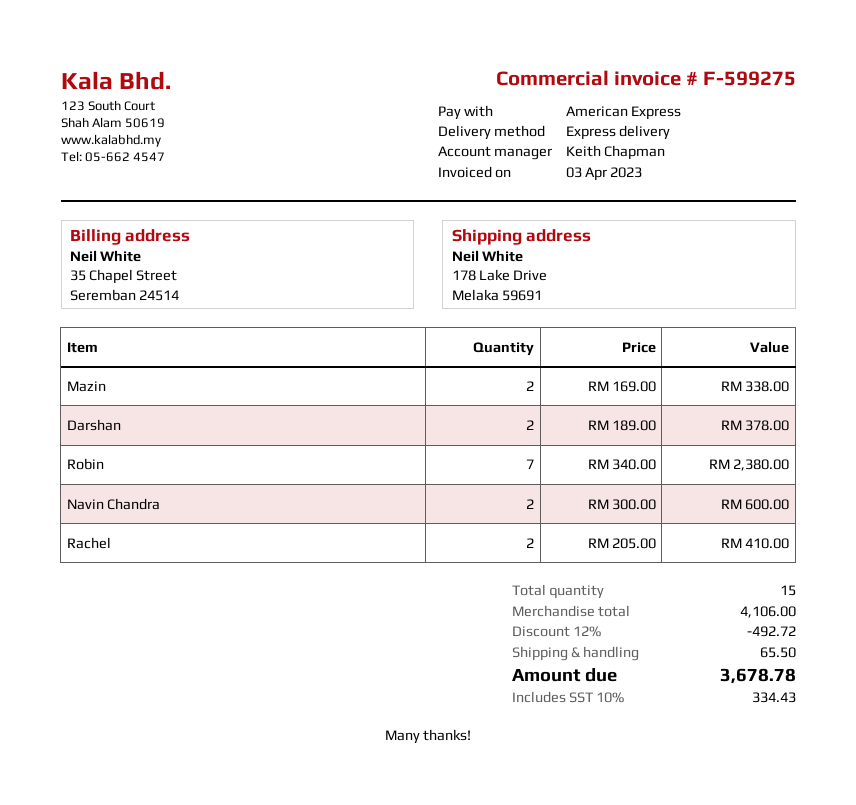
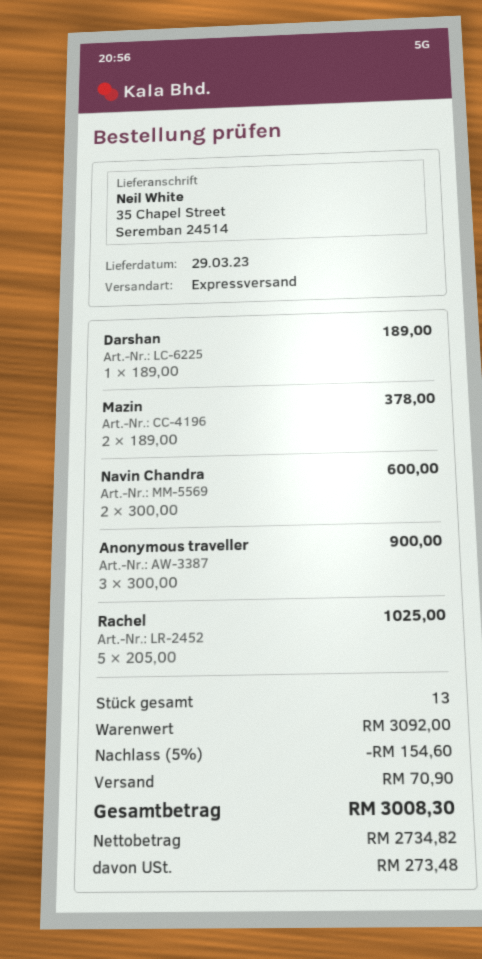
ship to: 178 Lake Drive, Melaka 59691 -> 35 Chapel Street, Seremban 24514
Mazin: 2 x 169.00 = 338.00 -> 2 x 189.00 = 378.00
Darshan: 2 x 189.00 = 378.00 -> 1 x 189.00 = 189.00
Robin: 7 x 340.00 = 2380.00 -> none
Rachel: 2 x 205.00 = 410.00 -> 5 x 205.00 = 1025.00
Anonymous traveller: none -> 3 x 300.00 = 900.00
total quantity: 15 -> 13
subtotal: 4106.00 -> 3092.00
discount: 12% = 492.72 -> 5% = 154.60
shipping: 65.50 -> 70.90
tax: 334.43 -> 273.48
total: 3678.78 -> 3008.30

